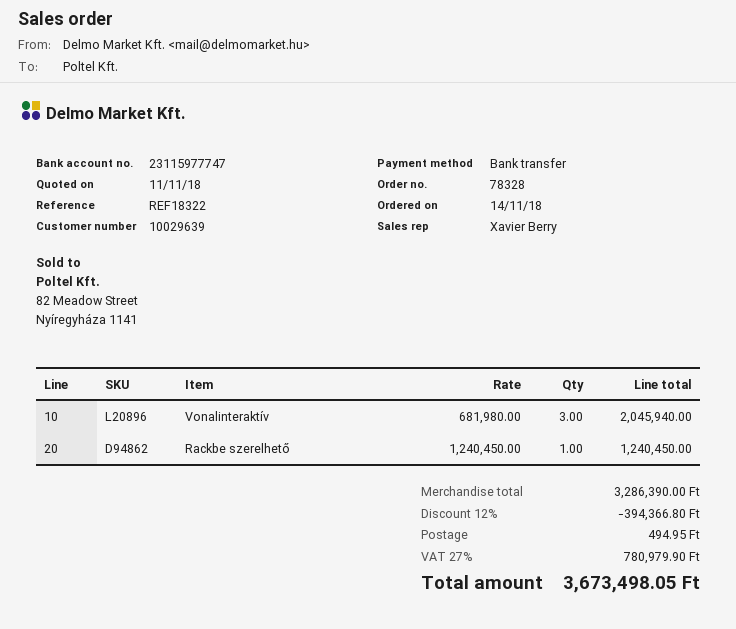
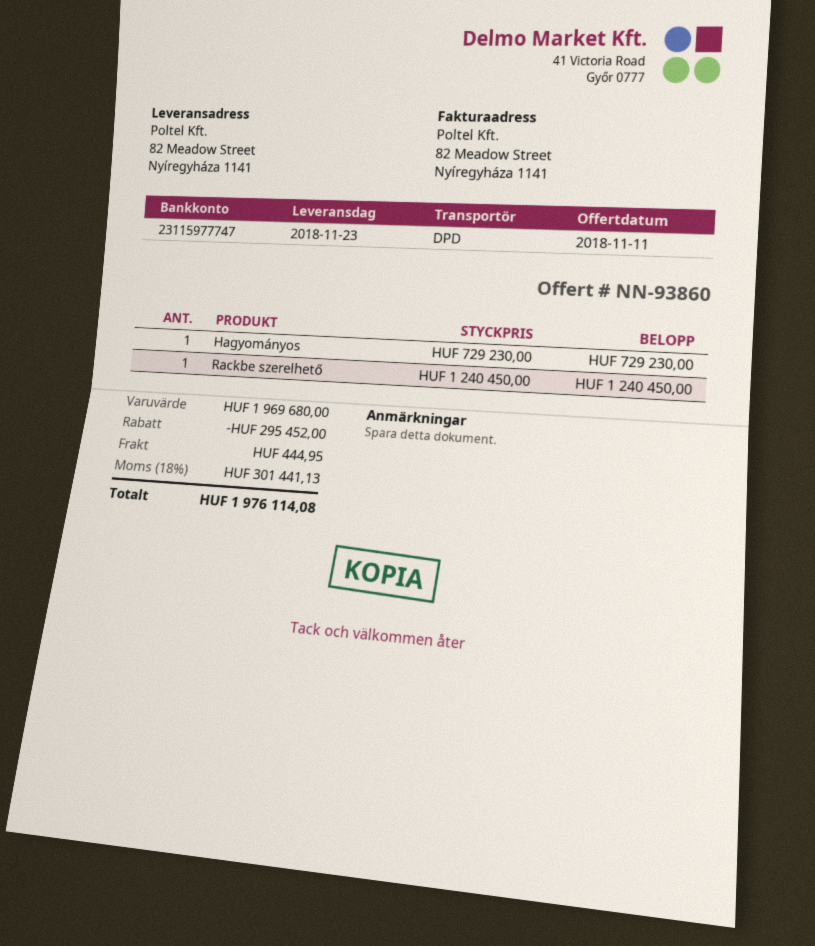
Vonalinteraktív: 3 x 681980.00 = 2045940.00 -> none
Hagyományos: none -> 1 x 729230.00 = 729230.00
subtotal: 3286390.00 -> 1969680.00
discount: 394366.80 -> 295452.00
shipping: 494.95 -> 444.95
tax: 27% = 780979.90 -> 18% = 301441.13
total: 3673498.05 -> 1976114.08

